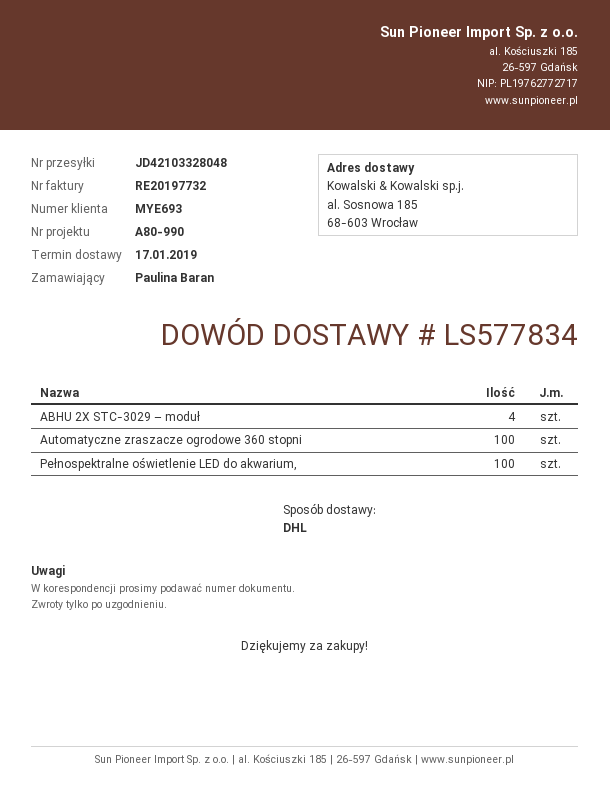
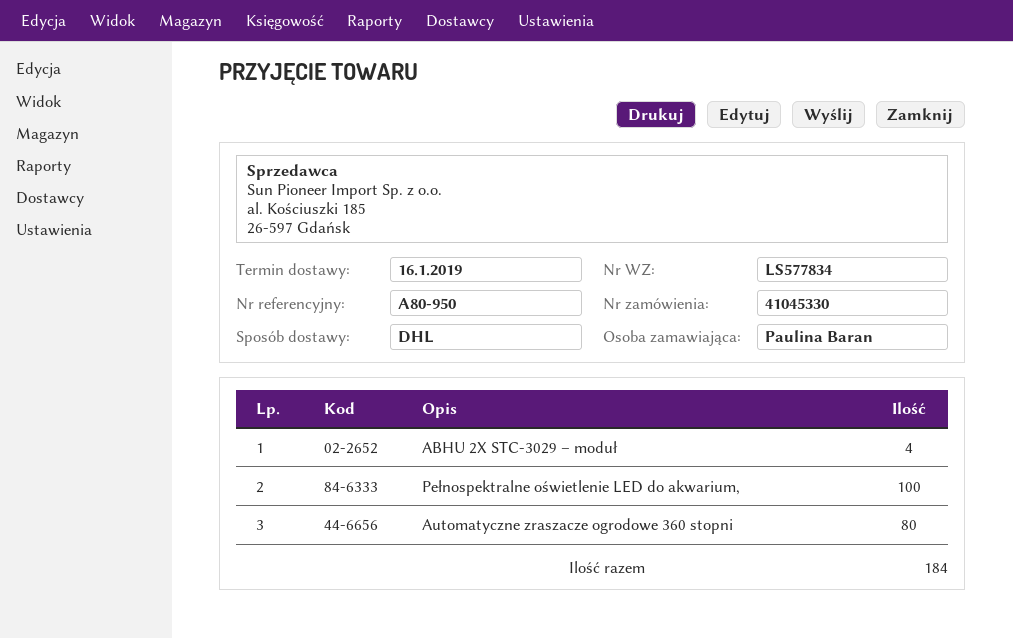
delivery date: 2019-01-17 -> 2019-01-16
reference: A80-990 -> A80-950
Automatyczne zraszacze ogrodowe 360 stopni: 100 -> 80

